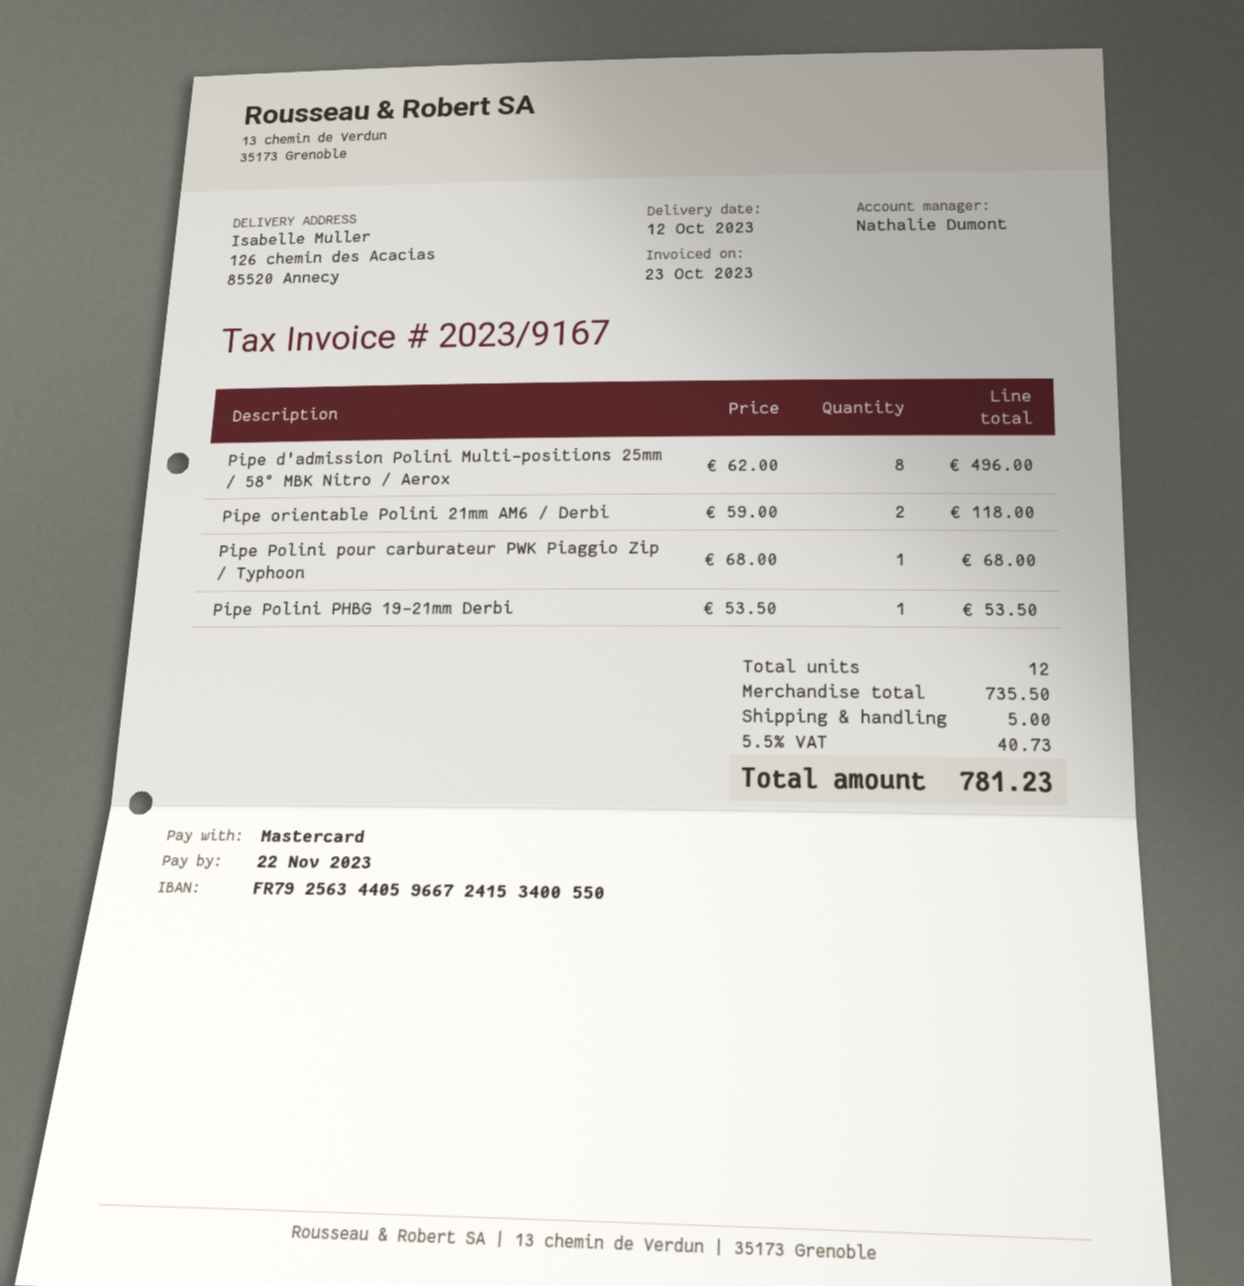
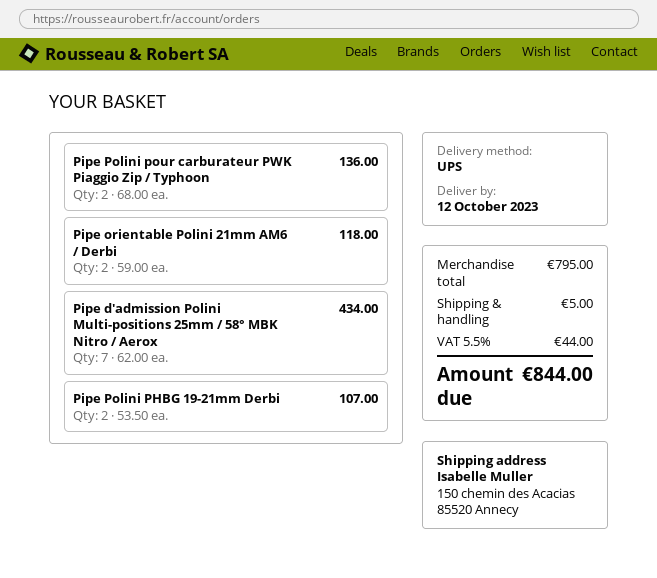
ship to: 126 chemin des Acacias, 85520 Annecy -> 150 chemin des Acacias, 85520 Annecy
Pipe d'admission Polini Multi-positions 25mm / 58° MBK Nitro / Aerox: 8 x 62.00 = 496.00 -> 7 x 62.00 = 434.00
Pipe Polini pour carburateur PWK Piaggio Zip / Typhoon: 1 x 68.00 = 68.00 -> 2 x 68.00 = 136.00
Pipe Polini PHBG 19-21mm Derbi: 1 x 53.50 = 53.50 -> 2 x 53.50 = 107.00
subtotal: 735.50 -> 795.00
tax: 5.5% = 40.73 -> 5.5% = 44.00
total: 781.23 -> 844.00

